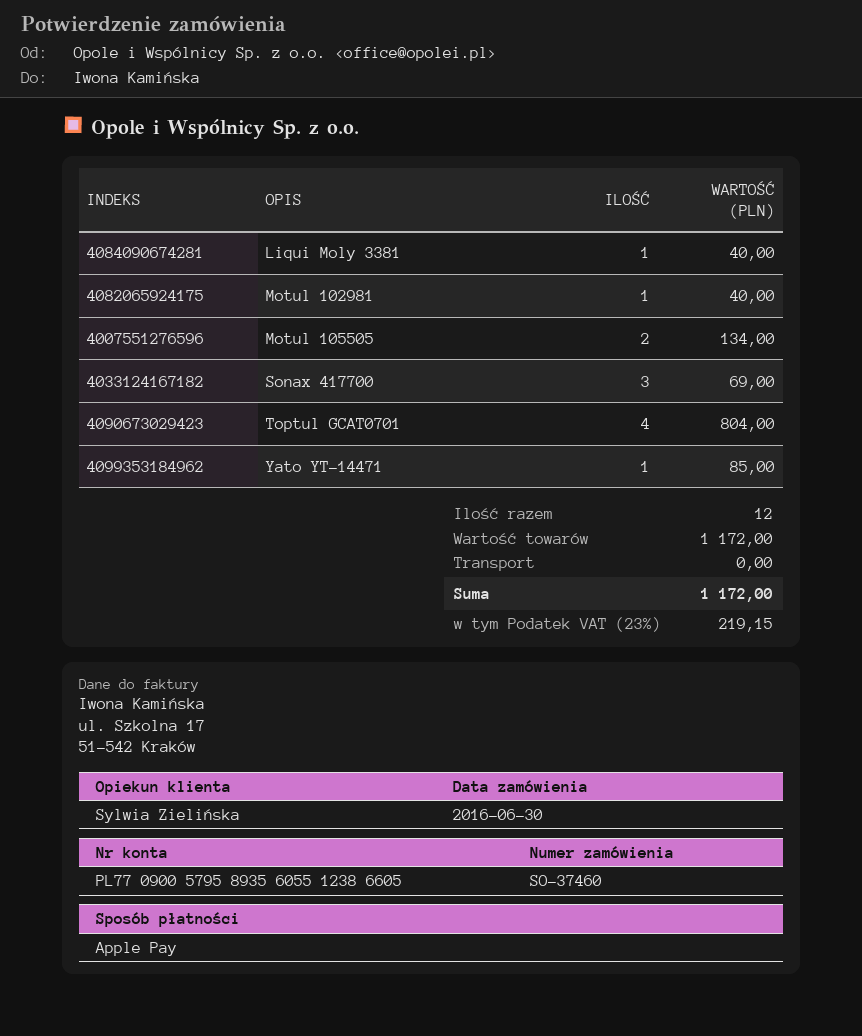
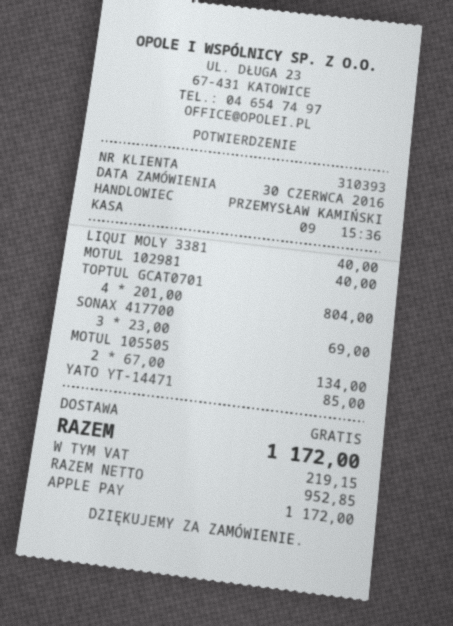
sales rep: Sylwia Zielińska -> PRZEMYSŁAW KAMIŃSKI

